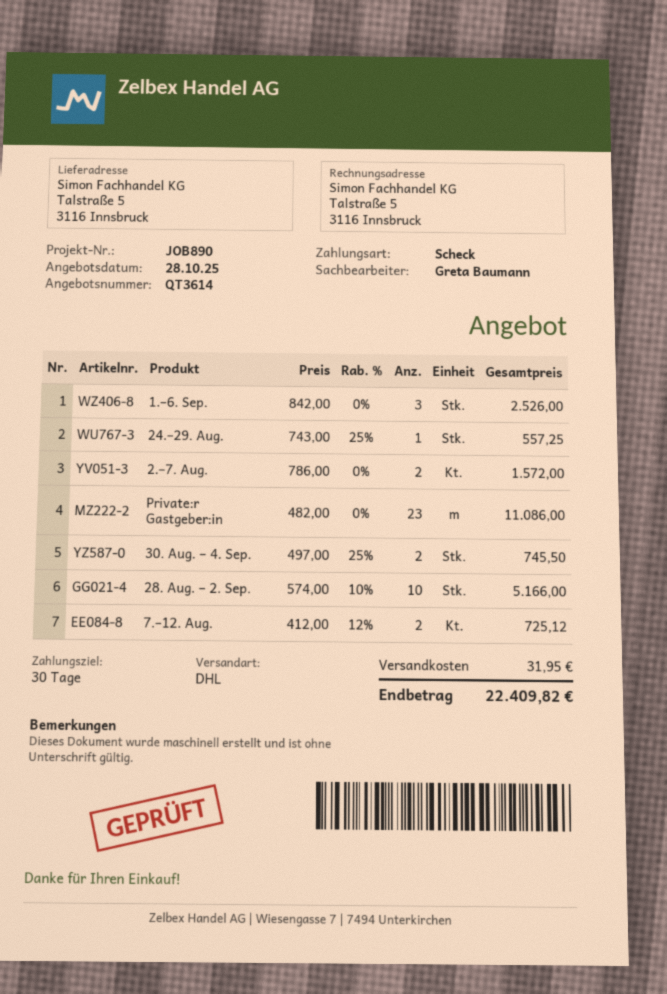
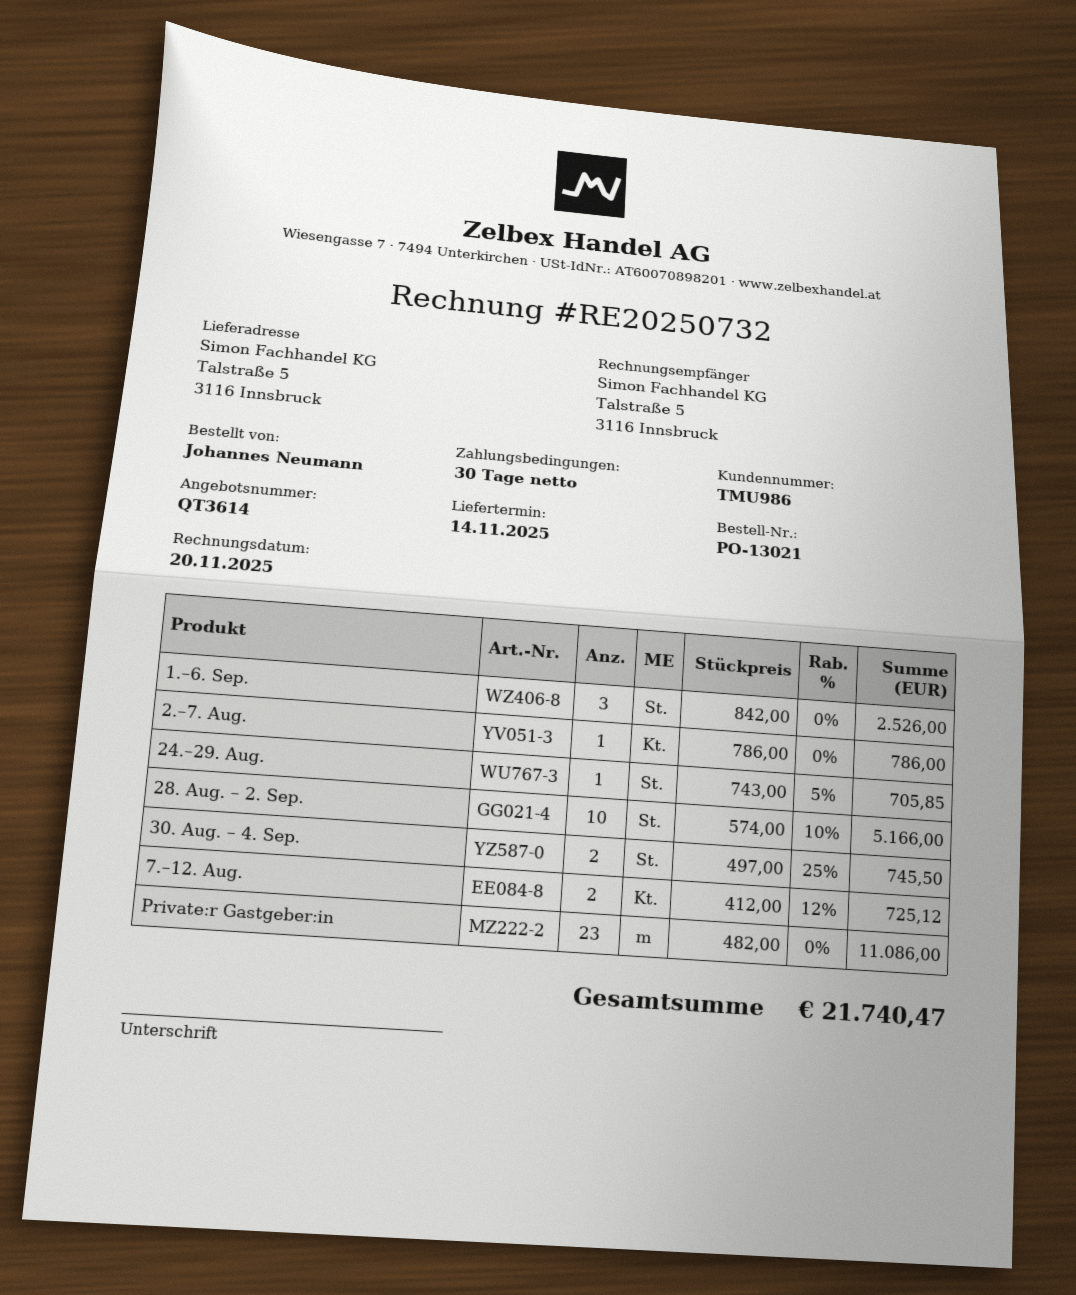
24.–29. Aug.: 1 x 743.00 - 25% = 557.25 -> 1 x 743.00 - 5% = 705.85
2.–7. Aug.: 2 x 786.00 = 1572.00 -> 1 x 786.00 = 786.00
shipping: 31.95 -> none
total: 22409.82 -> 21740.47

